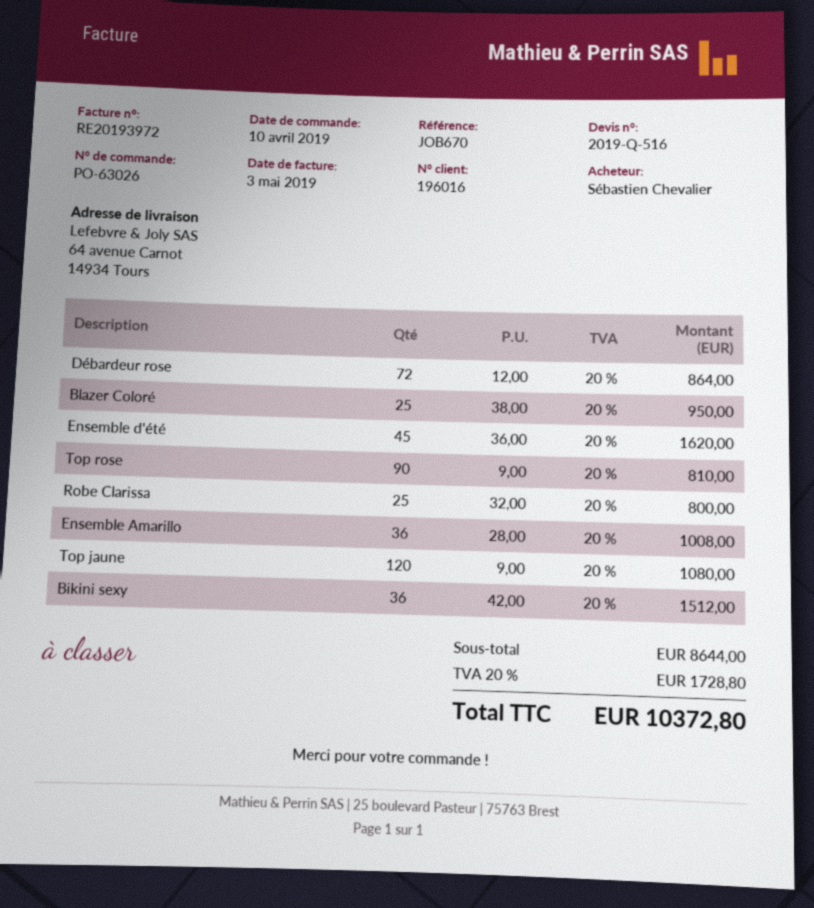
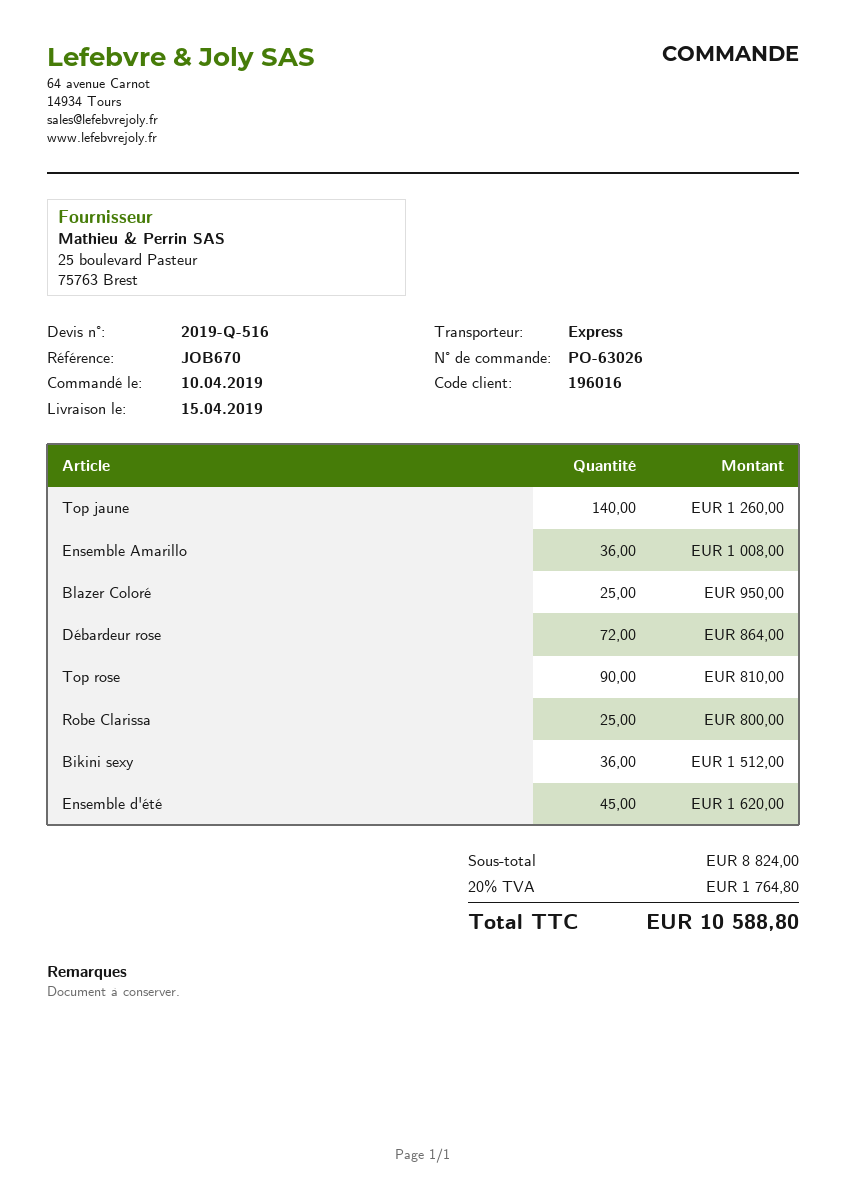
Top jaune: 120 for 1080.00 -> 140 for 1260.00
subtotal: 8644.00 -> 8824.00
tax: 20% = 1728.80 -> 20% = 1764.80
total: 10372.80 -> 10588.80

